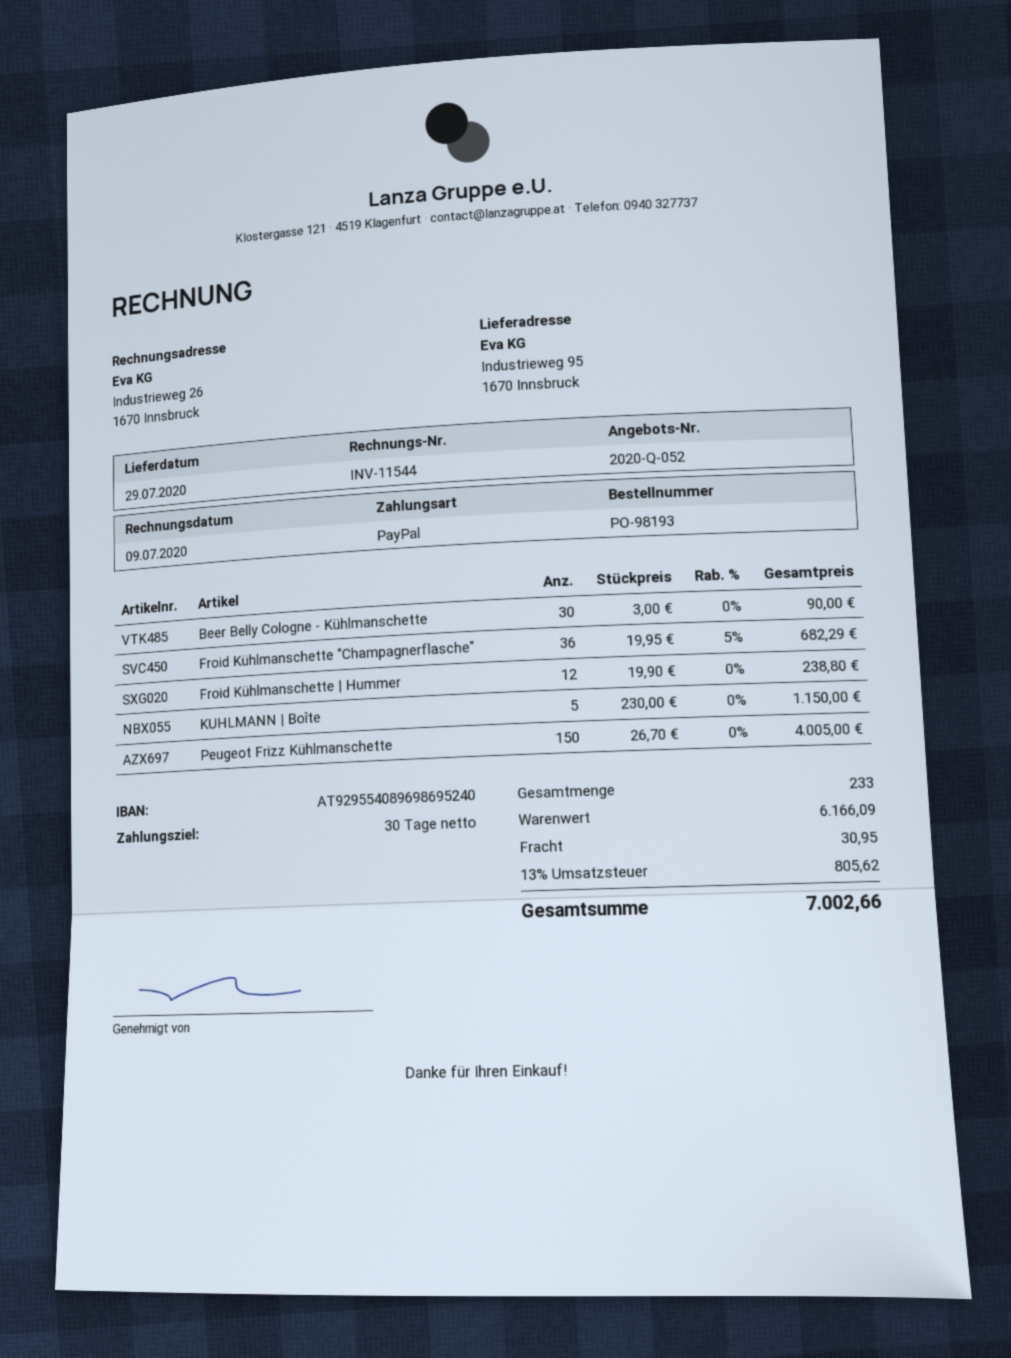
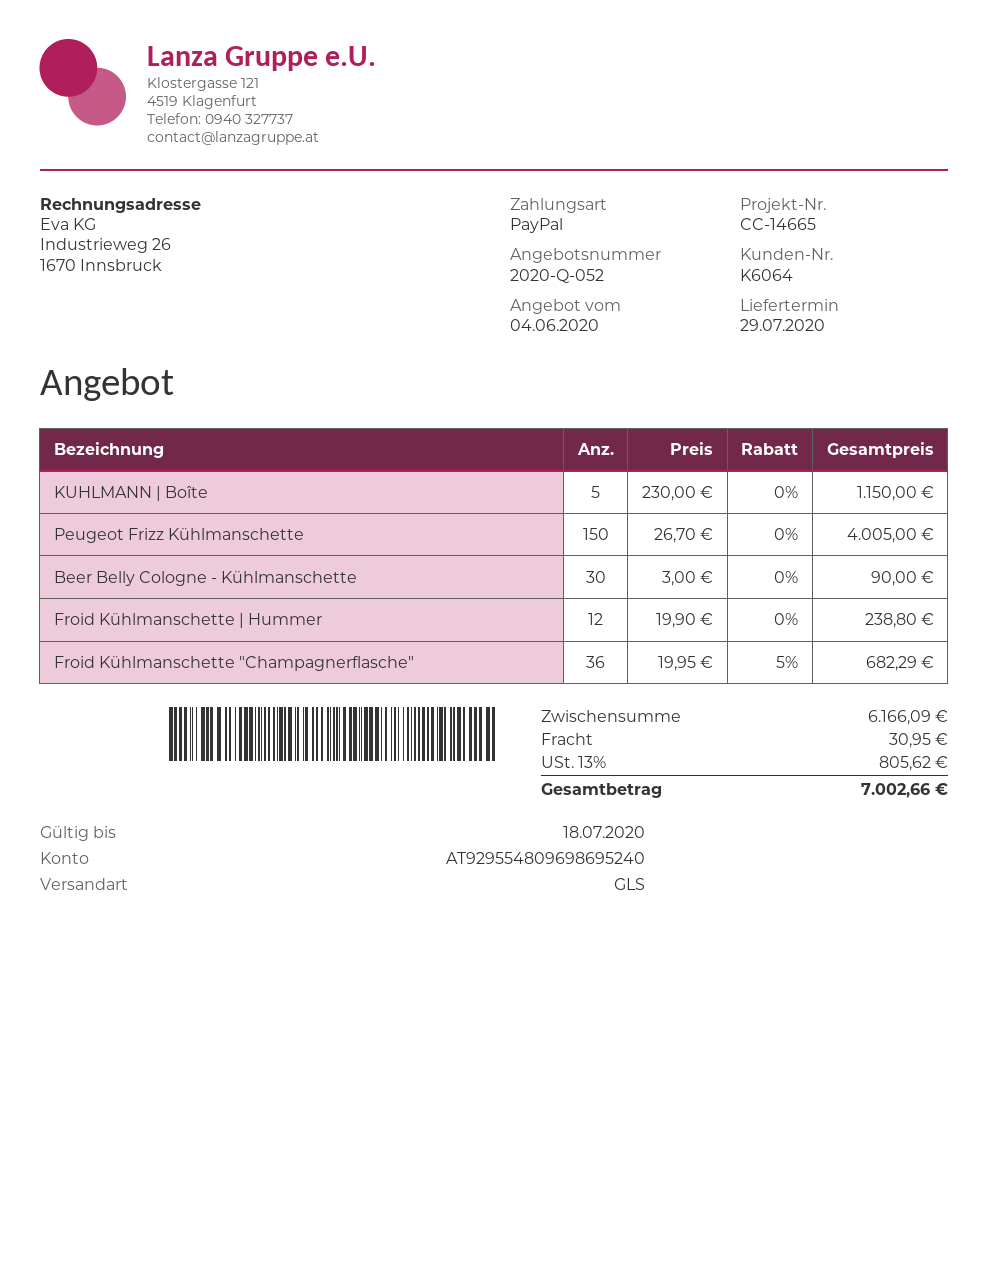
bank account: AT929554089698695240 -> AT929554809698695240

